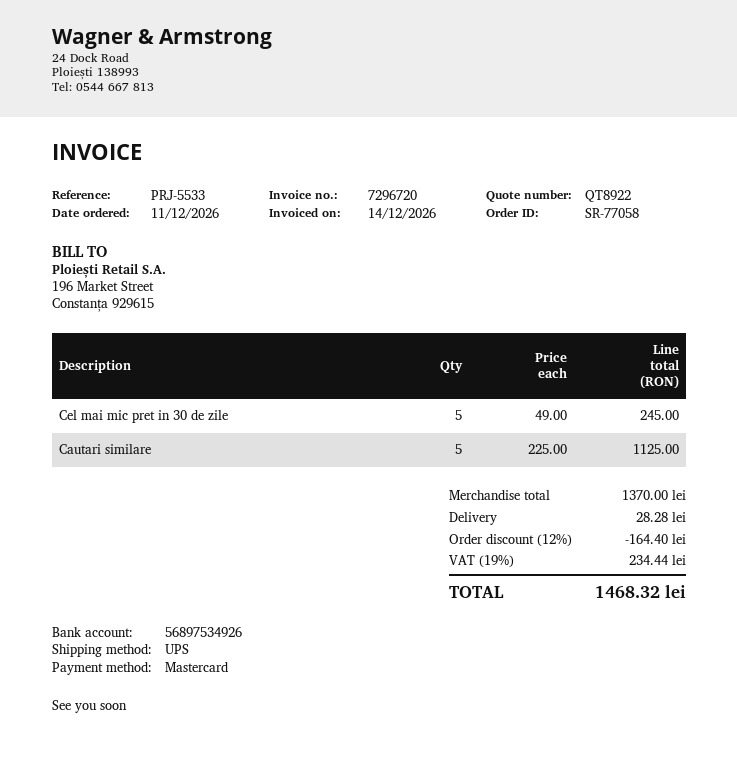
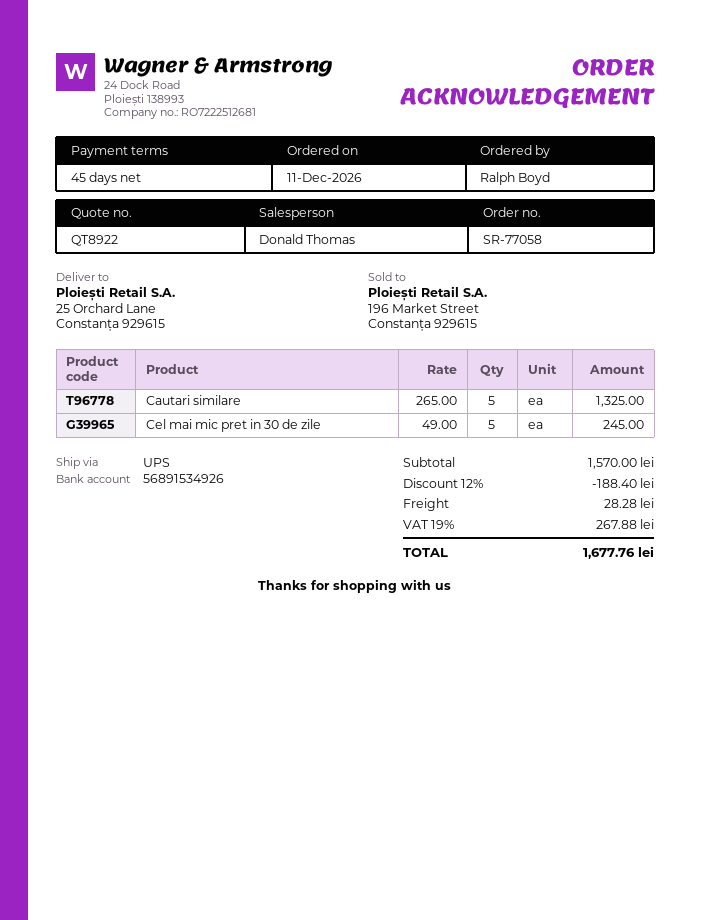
bank account: 56897534926 -> 56891534926
Cautari similare: 5 x 225.00 = 1125.00 -> 5 x 265.00 = 1325.00
subtotal: 1370.00 -> 1570.00
discount: 12% = 164.40 -> 12% = 188.40
tax: 19% = 234.44 -> 19% = 267.88
total: 1468.32 -> 1677.76

